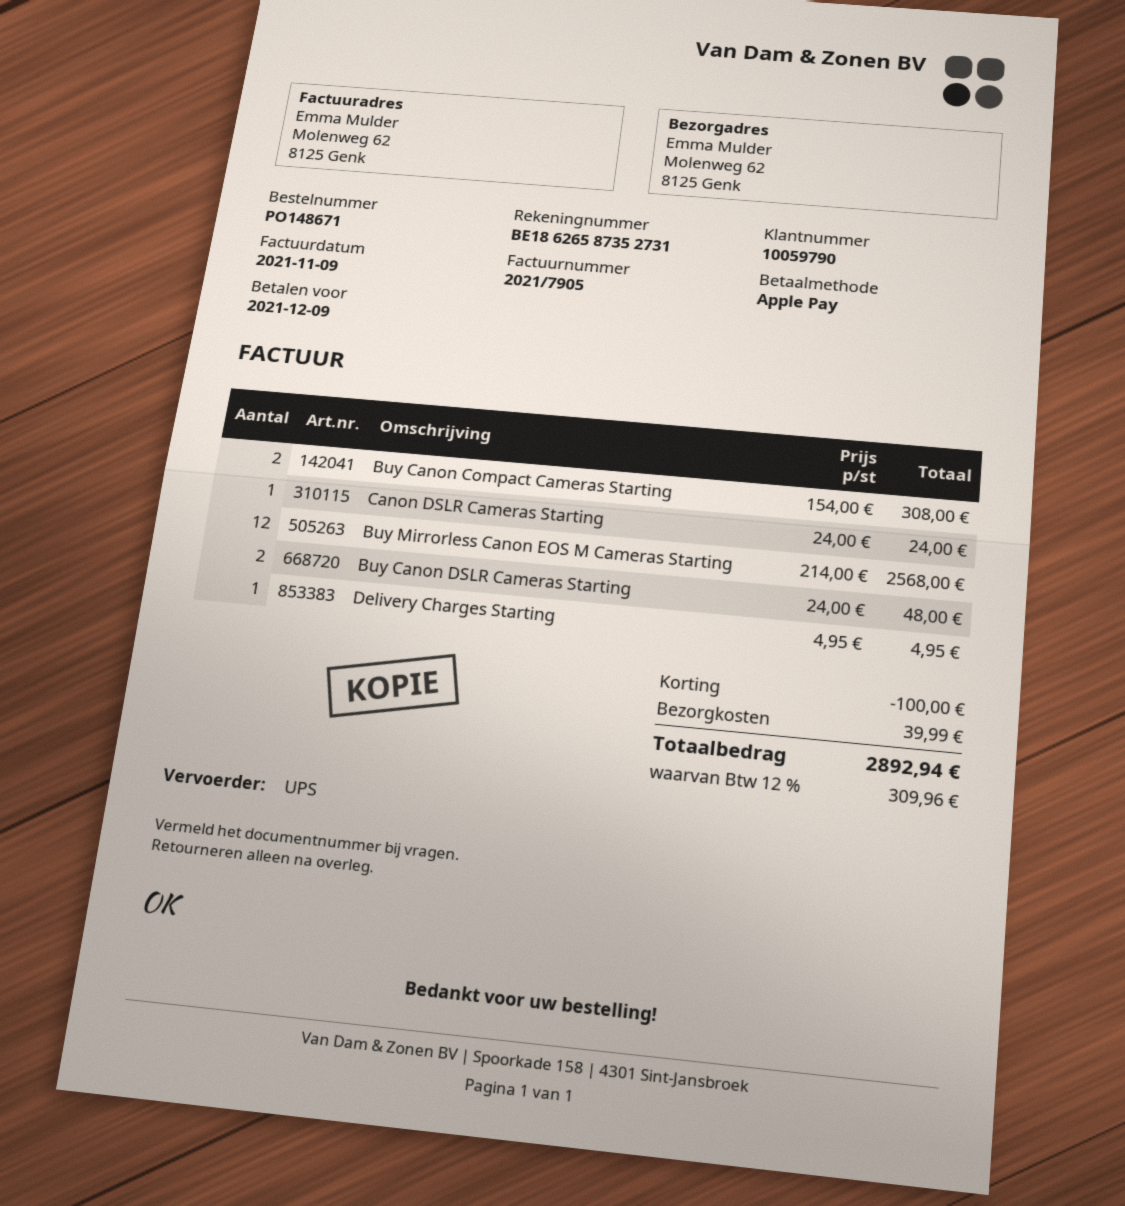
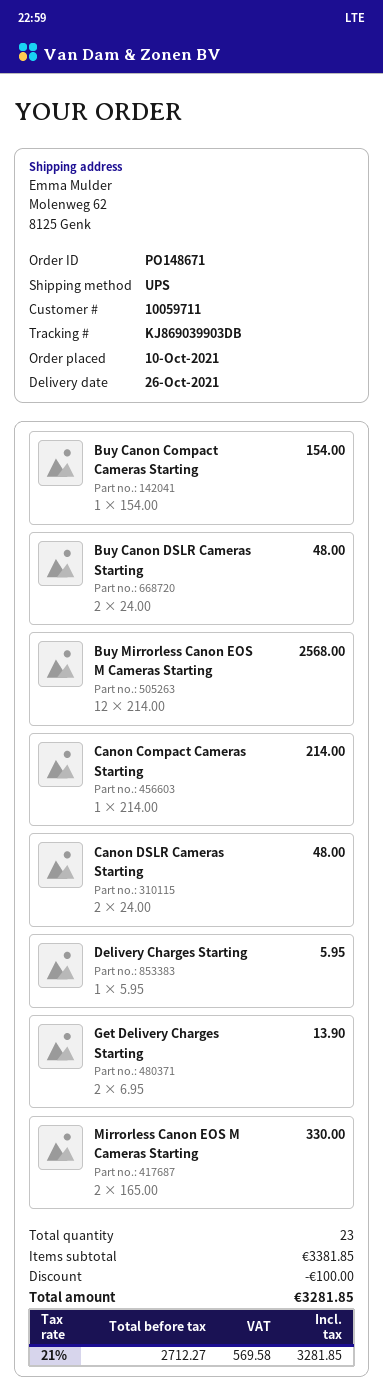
customer number: 10059790 -> 10059711
Buy Canon Compact Cameras Starting: 2 x 154.00 = 308.00 -> 1 x 154.00 = 154.00
Canon DSLR Cameras Starting: 1 x 24.00 = 24.00 -> 2 x 24.00 = 48.00
Delivery Charges Starting: 1 x 4.95 = 4.95 -> 1 x 5.95 = 5.95
Canon Compact Cameras Starting: none -> 1 x 214.00 = 214.00
Get Delivery Charges Starting: none -> 2 x 6.95 = 13.90
Mirrorless Canon EOS M Cameras Starting: none -> 2 x 165.00 = 330.00
shipping: 39.99 -> none
tax: 12% = 309.96 -> 21% = 569.58
total: 2892.94 -> 3281.85

